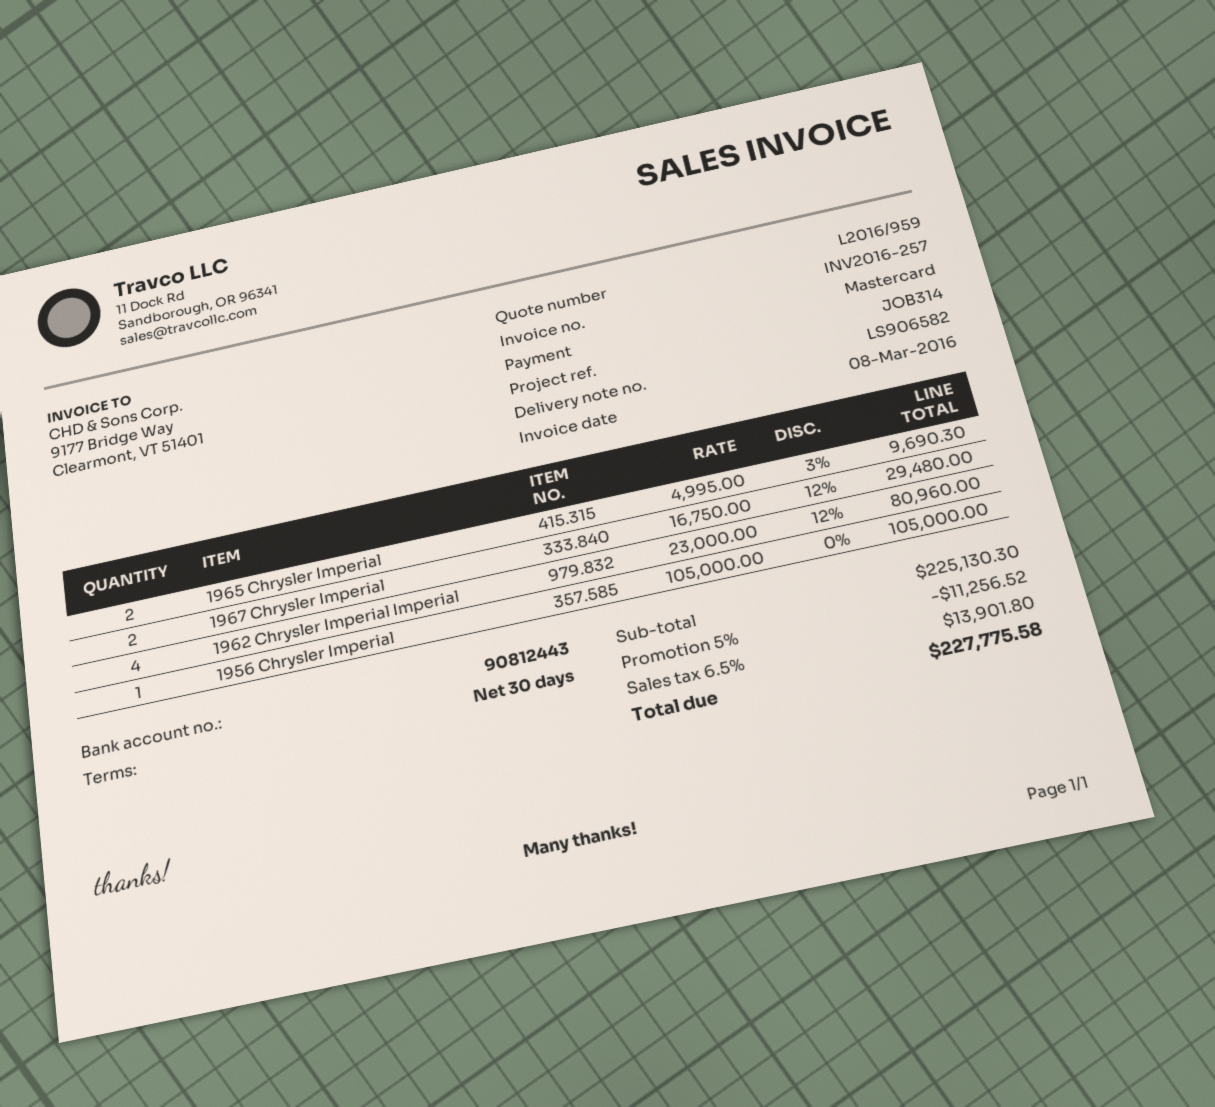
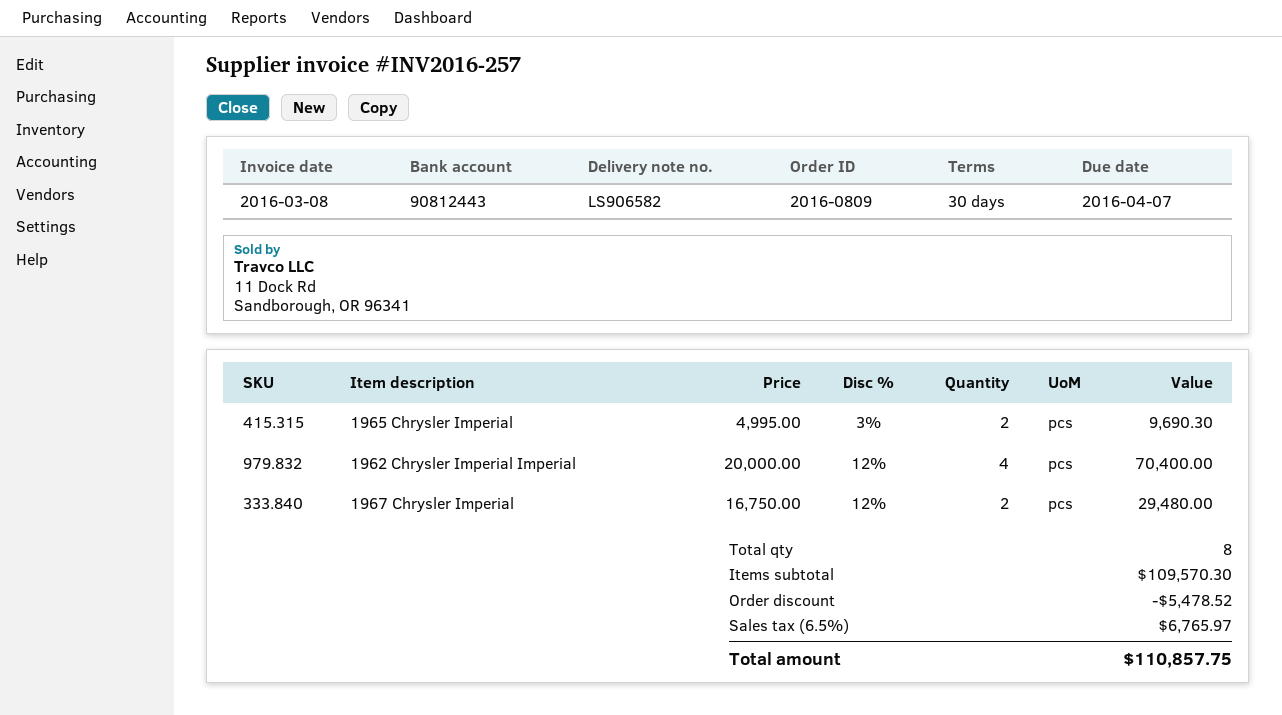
1962 Chrysler Imperial Imperial: 4 x 23000.00 - 12% = 80960.00 -> 4 x 20000.00 - 12% = 70400.00
1956 Chrysler Imperial: 1 x 105000.00 = 105000.00 -> none
subtotal: 225130.30 -> 109570.30
discount: 11256.52 -> 5478.52
tax: 6.5% = 13901.80 -> 6.5% = 6765.97
total: 227775.58 -> 110857.75

